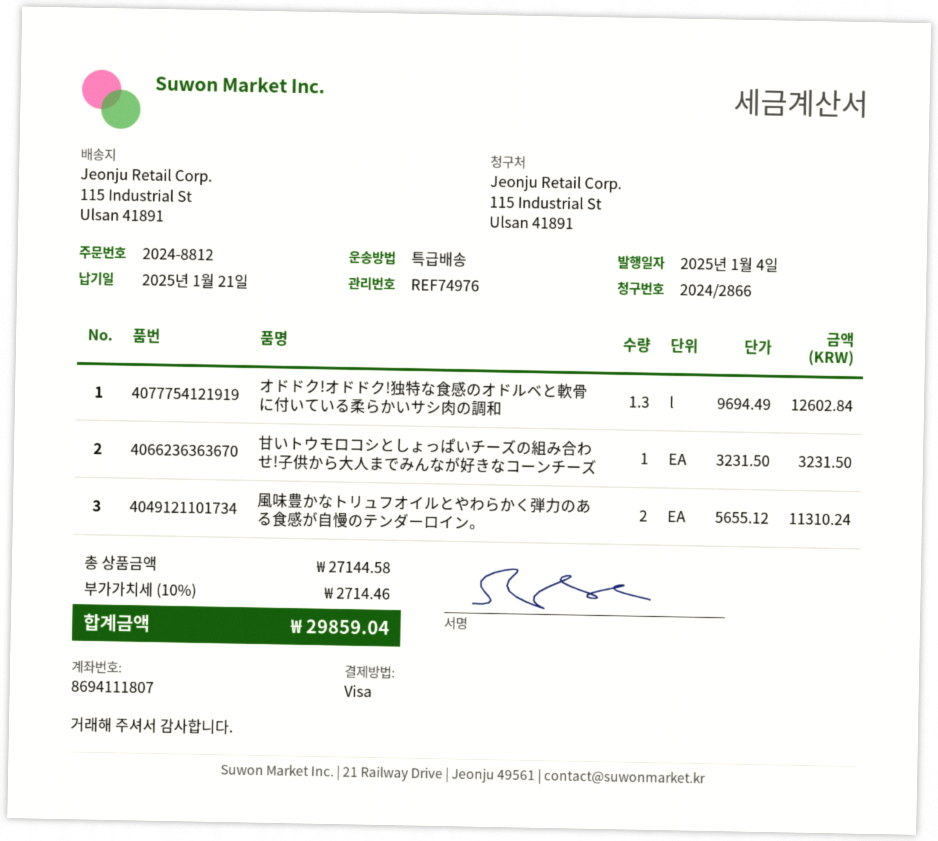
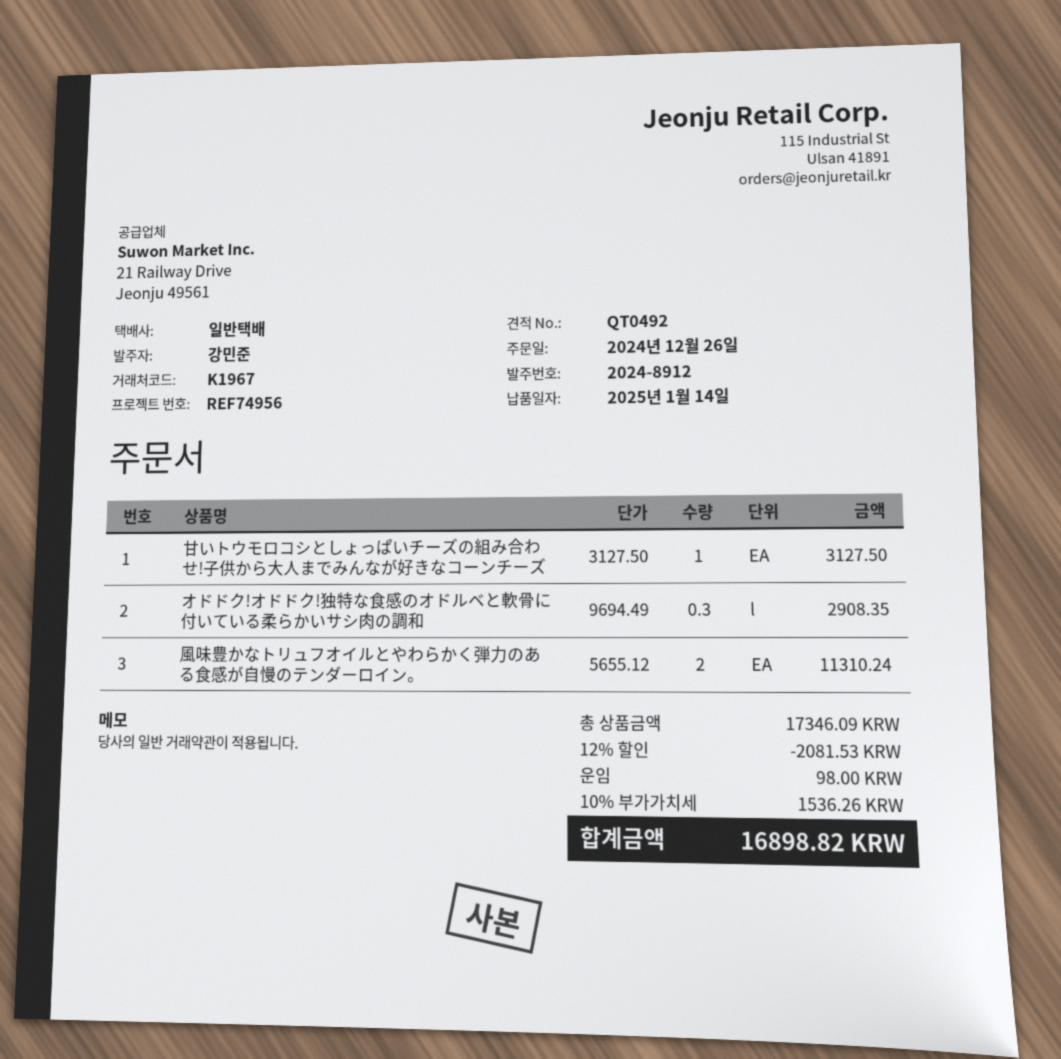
order number: 2024-8812 -> 2024-8912
delivery date: 2025-01-21 -> 2025-01-14
reference: REF74976 -> REF74956
shipping method: express -> standard
オドドク!オドドク!独特な食感のオドルベと軟骨に付いている柔らかいサシ肉の調和: 1.3 x 9694.49 = 12602.84 -> 0.3 x 9694.49 = 2908.35
甘いトウモロコシとしょっぱいチーズの組み合わせ!子供から大人までみんなが好きなコーンチーズ: 1 x 3231.50 = 3231.50 -> 1 x 3127.50 = 3127.50
subtotal: 27144.58 -> 17346.09
discount: none -> 12% = 2081.53
shipping: none -> 98.00
tax: 10% = 2714.46 -> 10% = 1536.26
total: 29859.04 -> 16898.82

